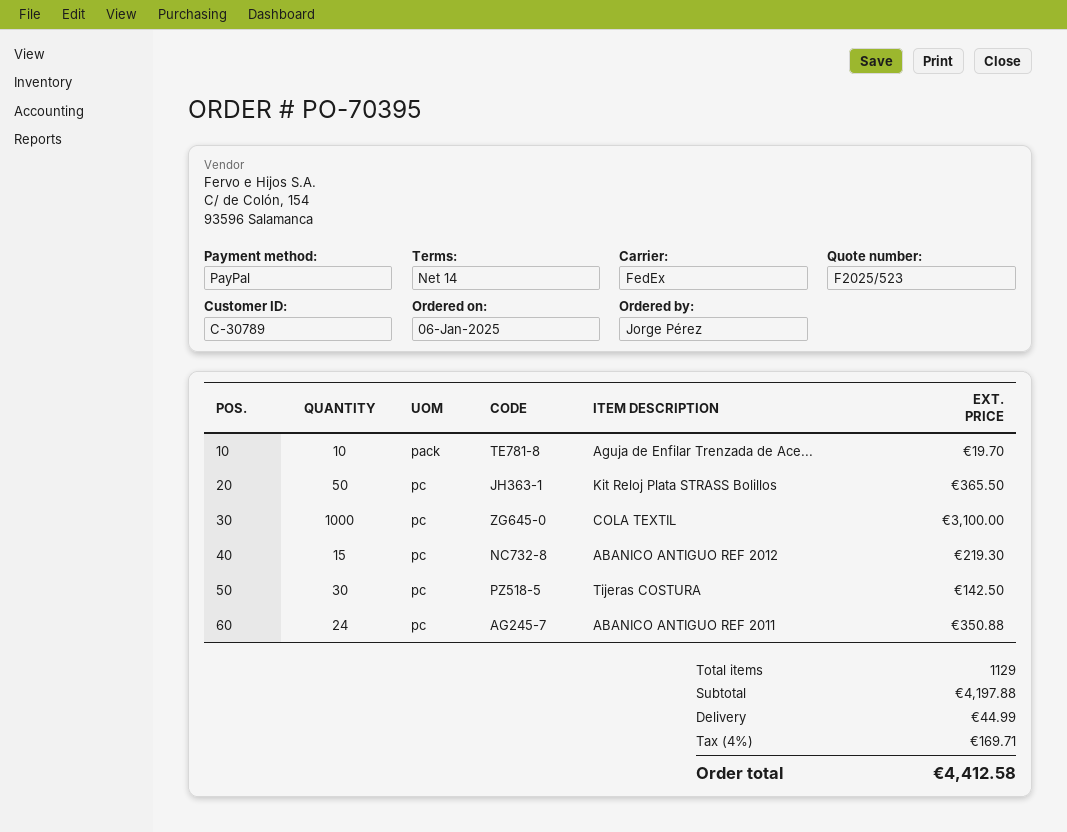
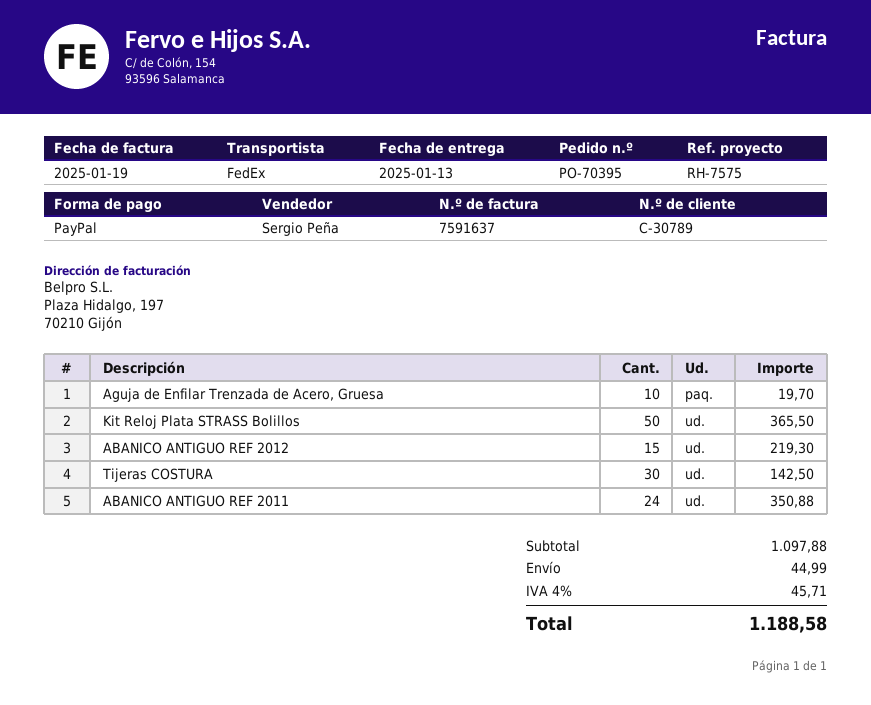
COLA TEXTIL: 1000 for 3100.00 -> none
subtotal: 4197.88 -> 1097.88
tax: 4% = 169.71 -> 4% = 45.71
total: 4412.58 -> 1188.58

